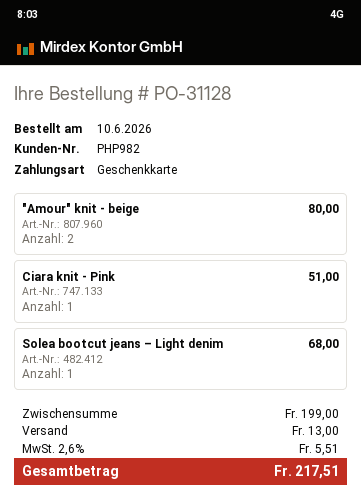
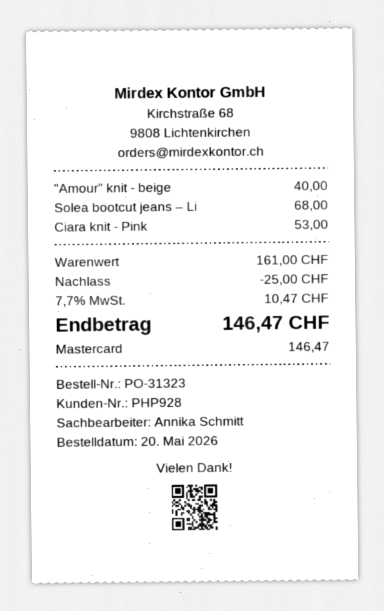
order number: PO-31128 -> PO-31323
order date: 2026-06-10 -> 2026-05-20
customer number: PHP982 -> PHP928
payment method: gift card -> Mastercard
"Amour" knit - beige: 2 for 80.00 -> 1 for 40.00
Ciara knit - Pink: 1 for 51.00 -> 1 for 53.00
subtotal: 199.00 -> 161.00
discount: none -> 25.00
shipping: 13.00 -> none
tax: 2.6% = 5.51 -> 7.7% = 10.47
total: 217.51 -> 146.47

